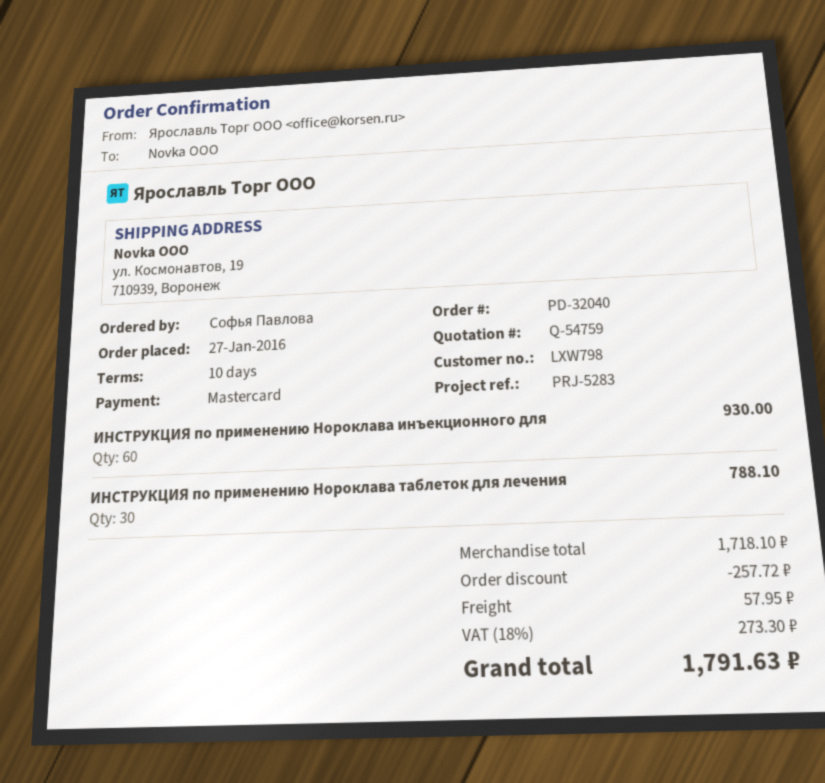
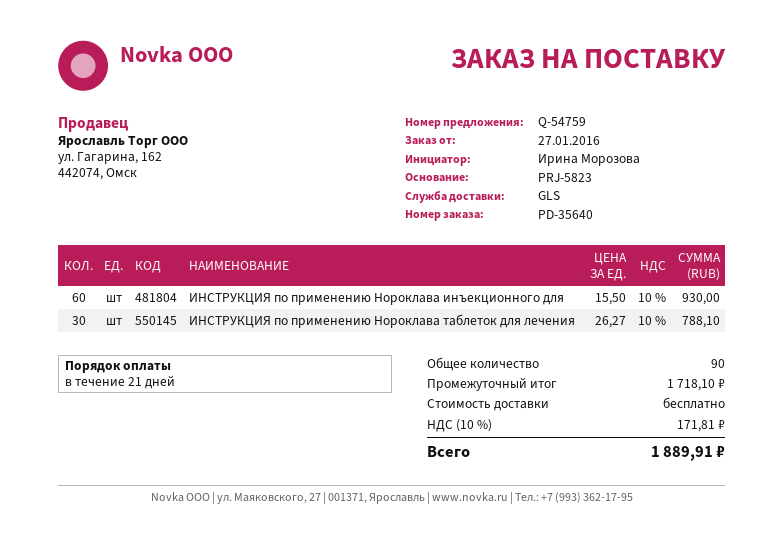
order number: PD-32040 -> PD-35640
payment terms: 10 days -> 21 days
reference: PRJ-5283 -> PRJ-5823
ordered by: Софья Павлова -> Ирина Морозова
discount: 257.72 -> none
shipping: 57.95 -> 0.00
tax: 18% = 273.30 -> 10% = 171.81
total: 1791.63 -> 1889.91

